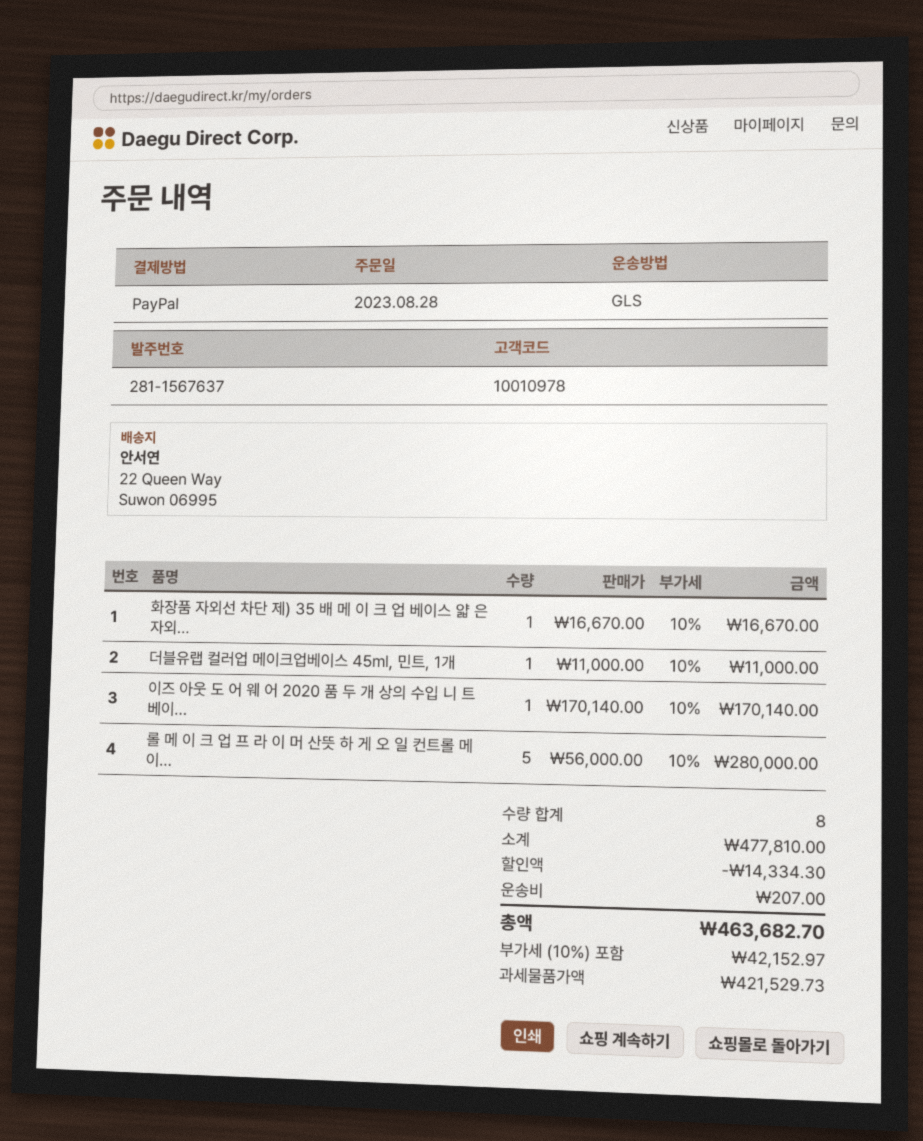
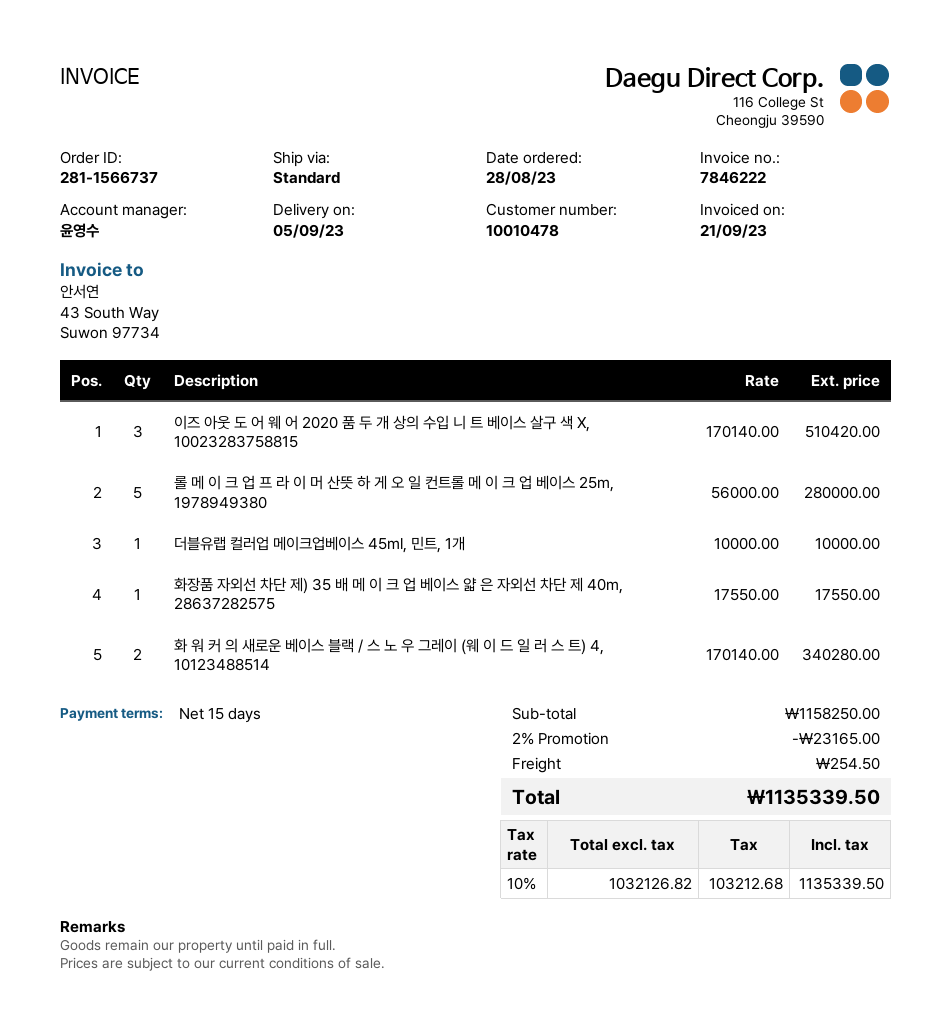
order number: 281-1567637 -> 281-1566737
customer number: 10010978 -> 10010478
shipping method: GLS -> standard
화장품 자외선 차단 제) 35 배 메 이 크 업 베이스 얇 은 자외...: 1 x 16670.00 = 16670.00 -> 1 x 17550.00 = 17550.00
더블유랩 컬러업 메이크업베이스 45ml, 민트, 1개: 1 x 11000.00 = 11000.00 -> 1 x 10000.00 = 10000.00
이즈 아웃 도 어 웨 어 2020 품 두 개 상의 수입 니 트 베이...: 1 x 170140.00 = 170140.00 -> 3 x 170140.00 = 510420.00
화 워 커 의 새로운 베이스 블랙 / 스 노 우 그레이 (웨 이 드 일 러 스 트) 4, 10123488514: none -> 2 x 170140.00 = 340280.00
subtotal: 477810.00 -> 1158250.00
discount: 14334.30 -> 23165.00
shipping: 207.00 -> 254.50
net: 421529.73 -> 1032126.82
tax: 10% = 42152.97 -> 10% = 103212.68
total: 463682.70 -> 1135339.50

